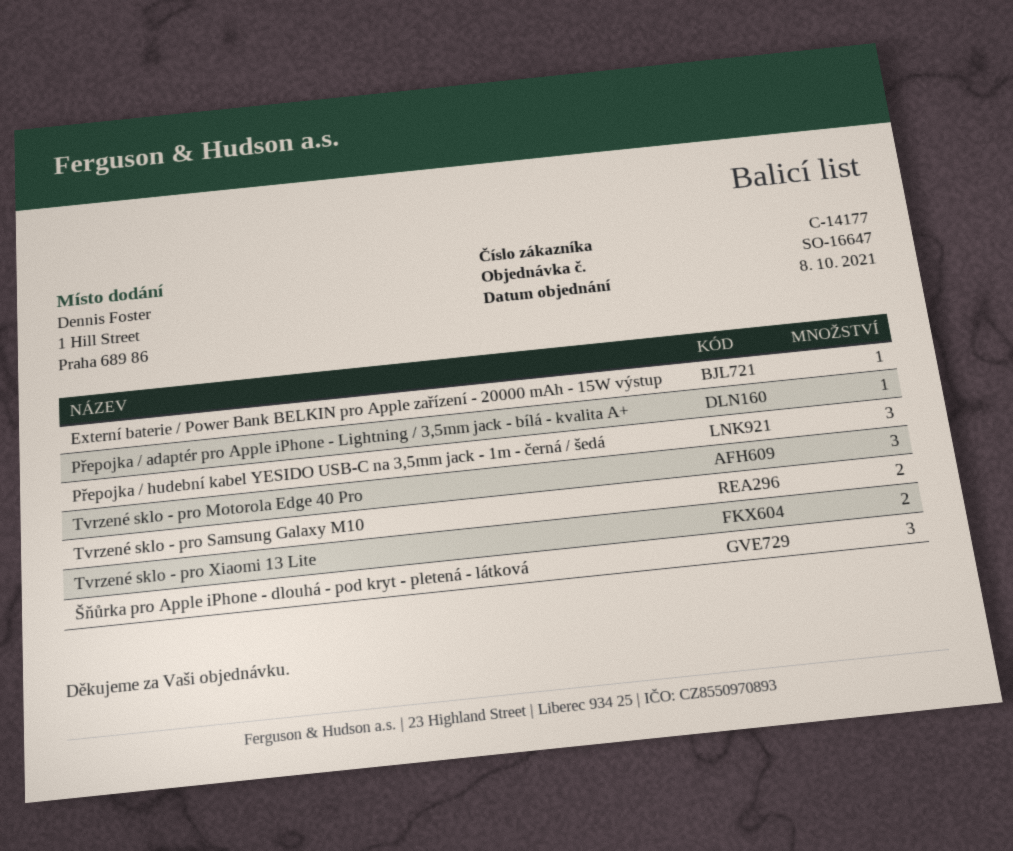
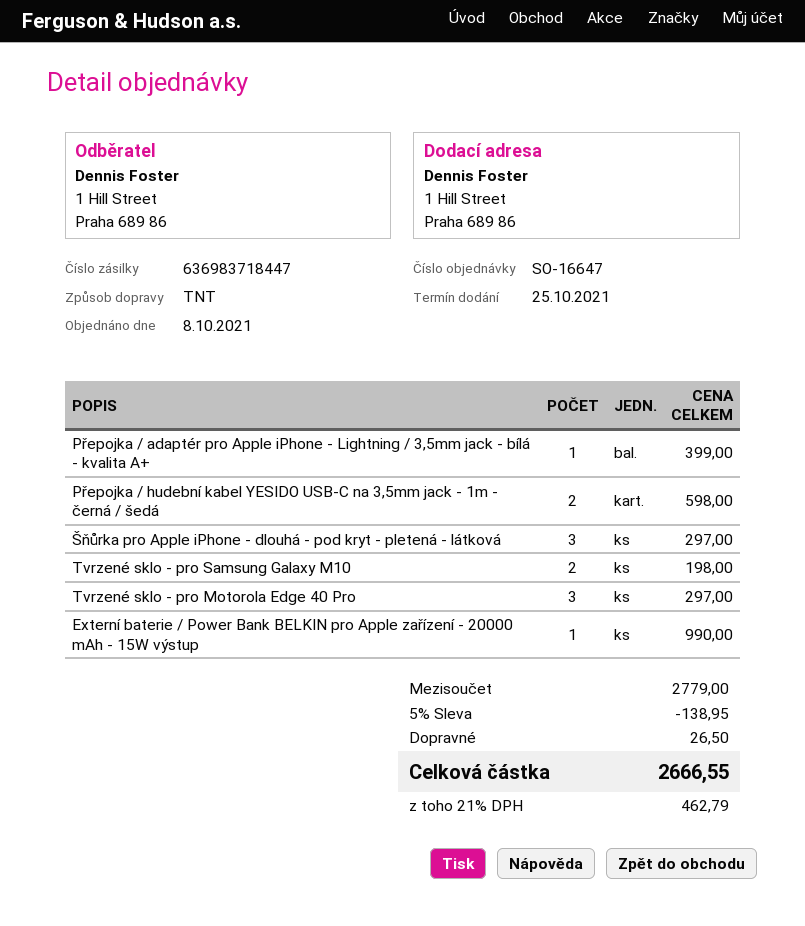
Přepojka / hudební kabel YESIDO USB-C na 3,5mm jack - 1m - černá / šedá: 3 -> 2
Tvrzené sklo - pro Xiaomi 13 Lite: 2 -> none

